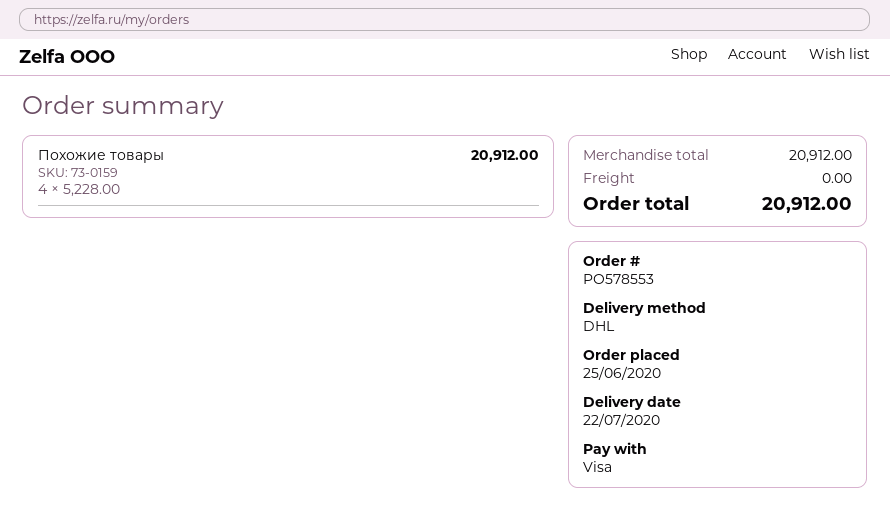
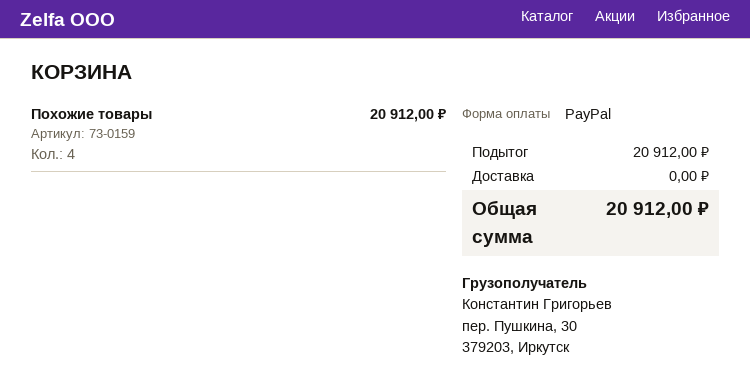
payment method: Visa -> PayPal

